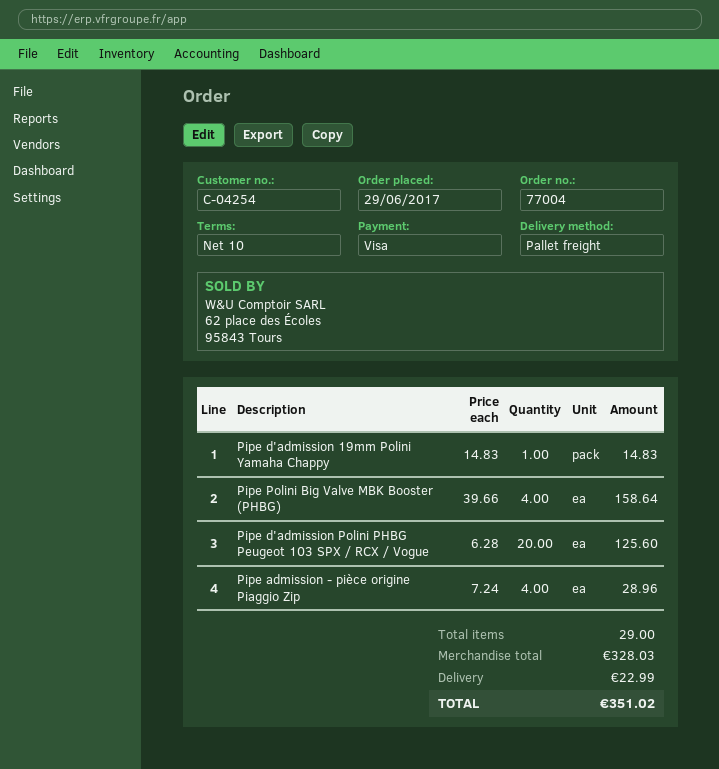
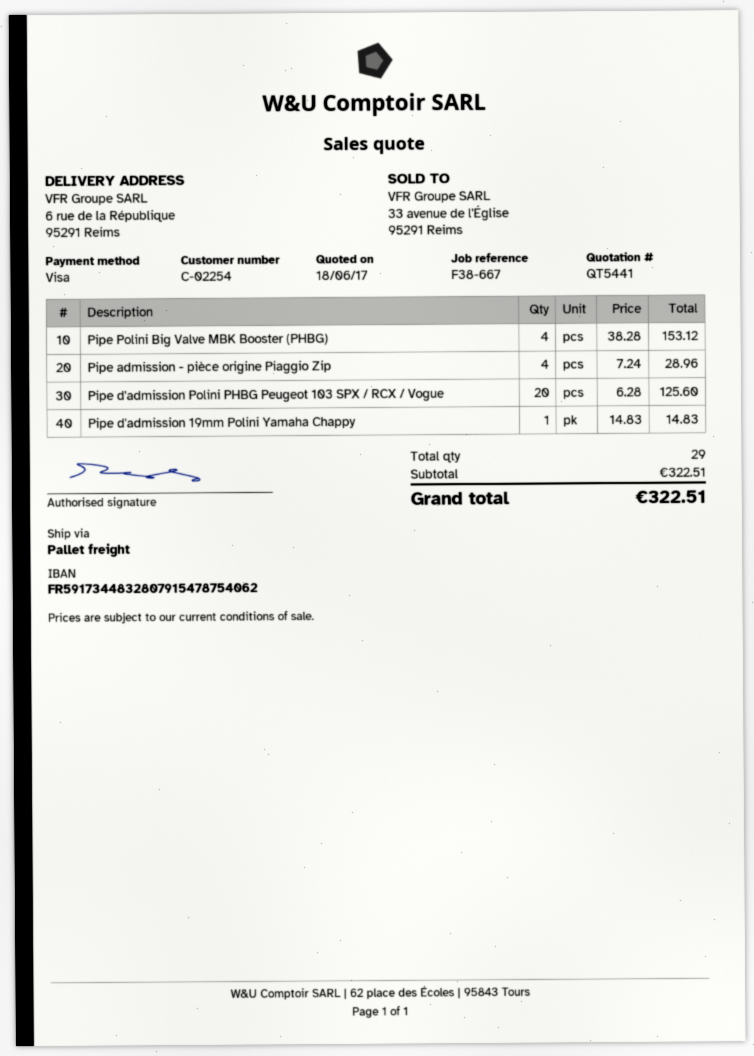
customer number: C-04254 -> C-02254
Pipe Polini Big Valve MBK Booster (PHBG): 4 x 39.66 = 158.64 -> 4 x 38.28 = 153.12
subtotal: 328.03 -> 322.51
shipping: 22.99 -> none
total: 351.02 -> 322.51

